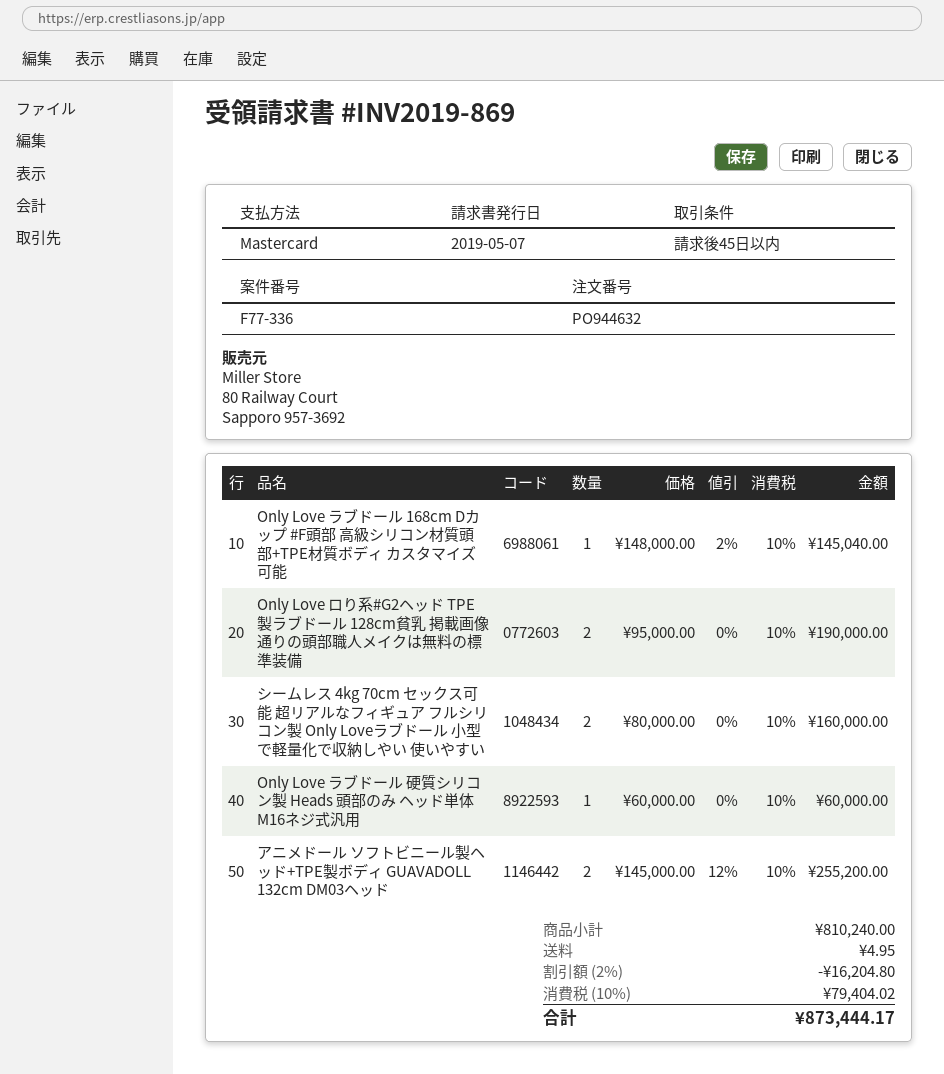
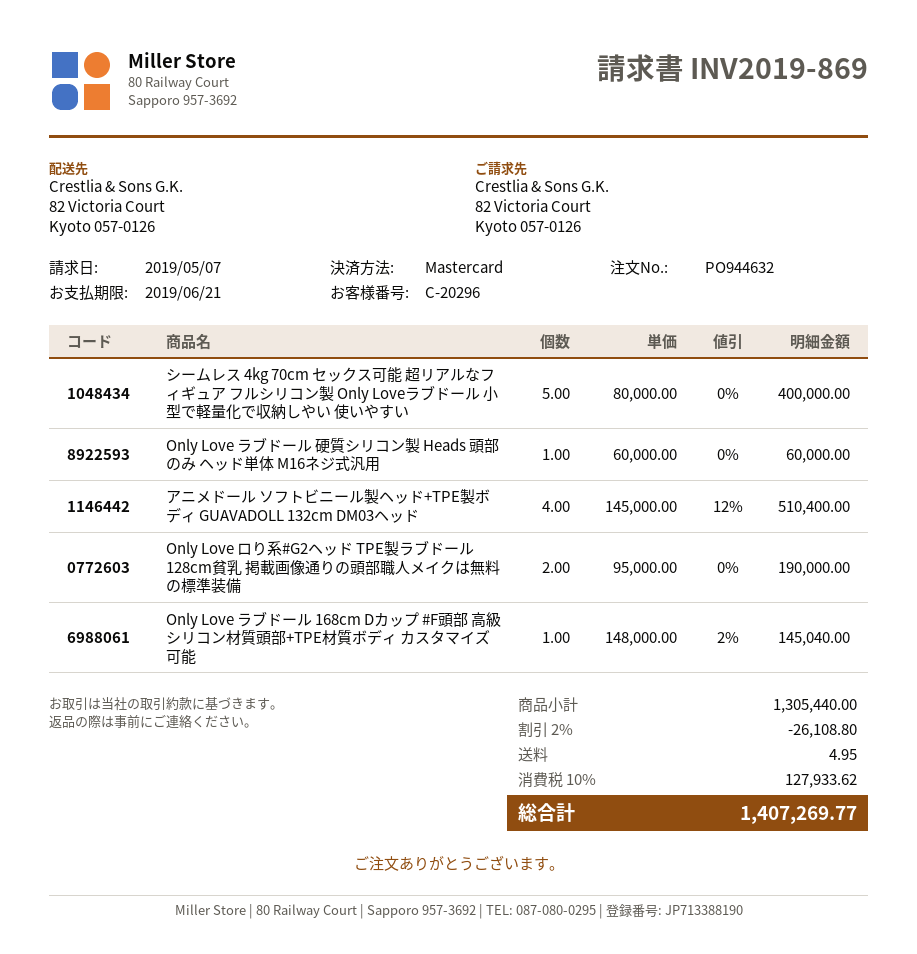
シームレス 4kg 70cm セックス可能 超リアルなフィギュア フルシリコン製 Only Loveラブドール 小型で軽量化で収納しやい 使いやすい: 2 x 80000.00 = 160000.00 -> 5 x 80000.00 = 400000.00
アニメドール ソフトビニール製ヘッド+TPE製ボディ GUAVADOLL 132cm DM03ヘッド: 2 x 145000.00 - 12% = 255200.00 -> 4 x 145000.00 - 12% = 510400.00
subtotal: 810240.00 -> 1305440.00
discount: 2% = 16204.80 -> 2% = 26108.80
tax: 10% = 79404.02 -> 10% = 127933.62
total: 873444.17 -> 1407269.77

